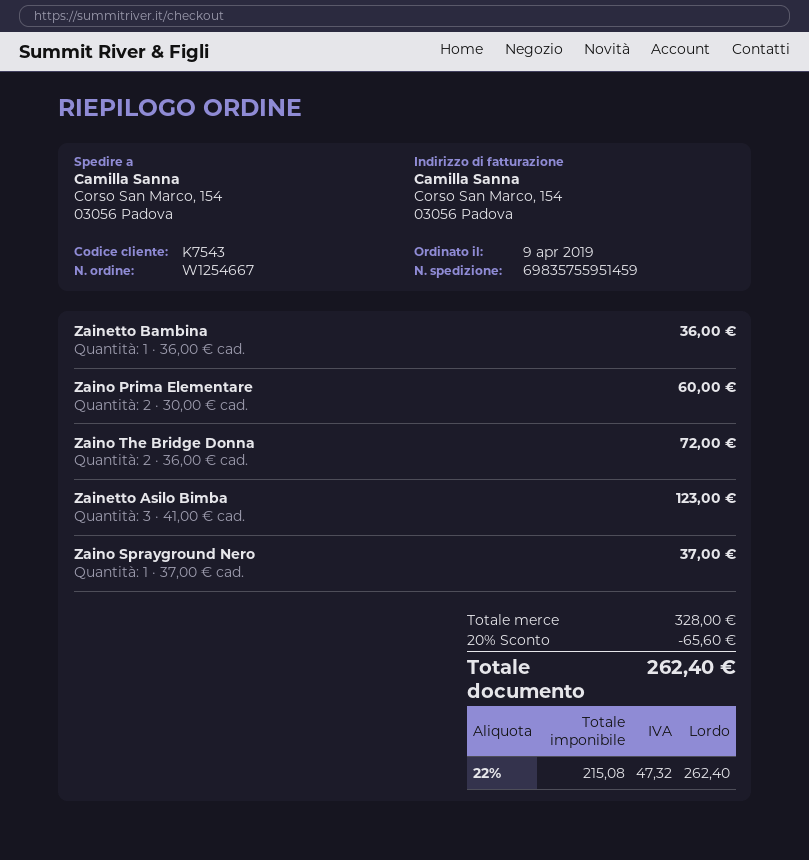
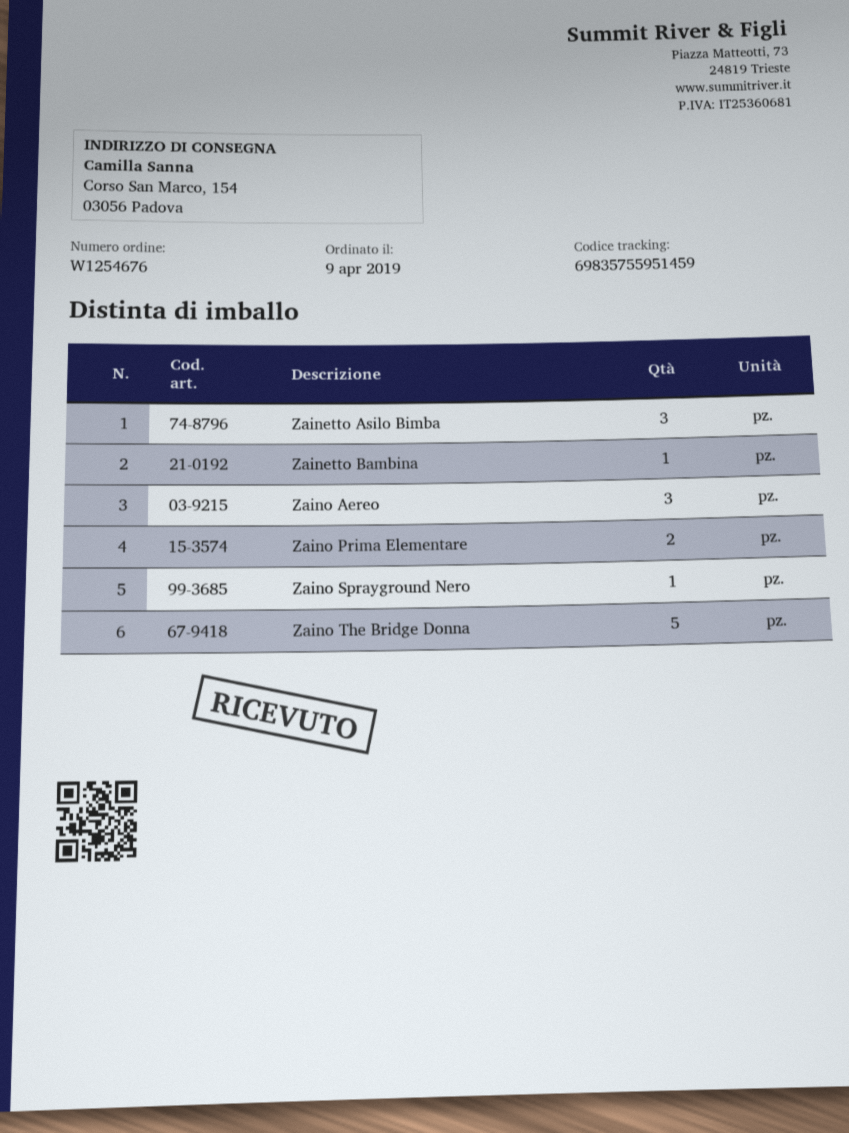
order number: W1254667 -> W1254676
Zaino The Bridge Donna: 2 -> 5
Zaino Aereo: none -> 3

